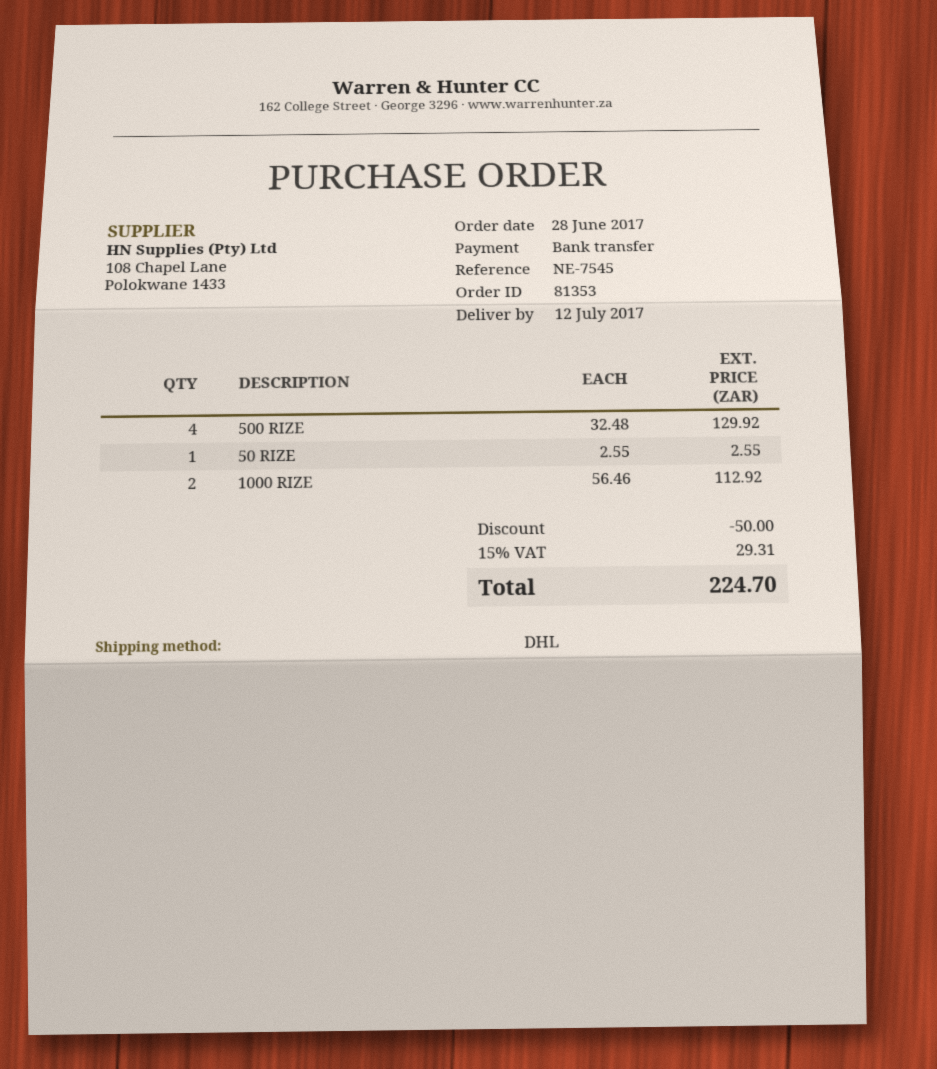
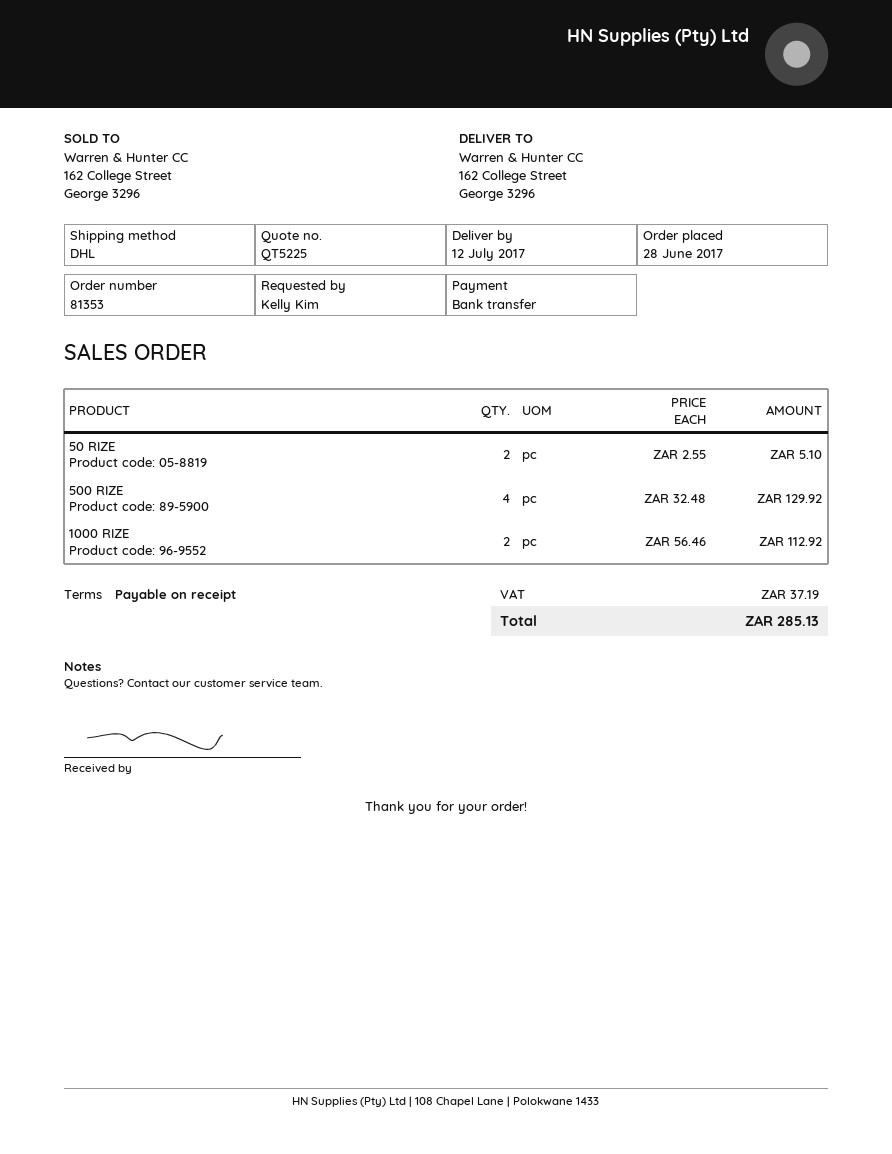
50 RIZE: 1 x 2.55 = 2.55 -> 2 x 2.55 = 5.10
discount: 50.00 -> none
tax: 29.31 -> 37.19
total: 224.70 -> 285.13

